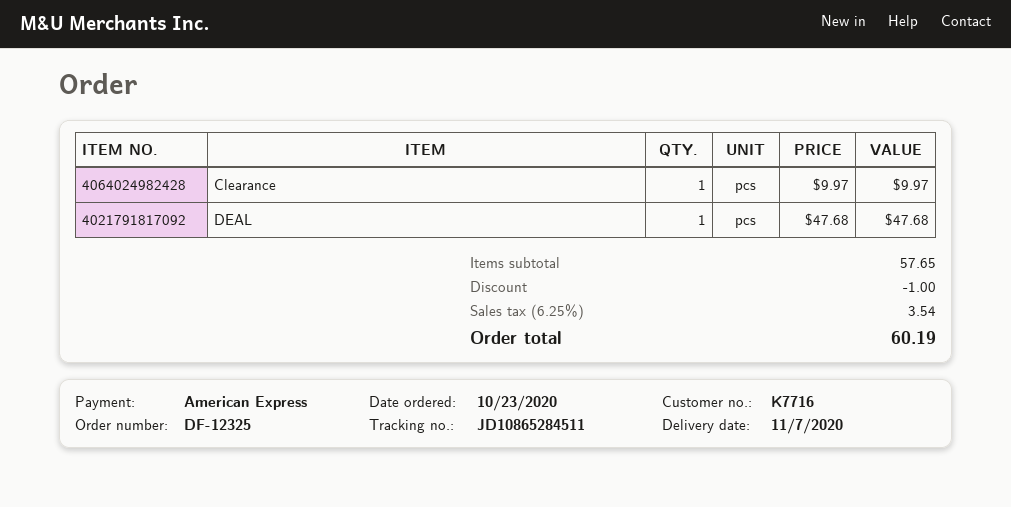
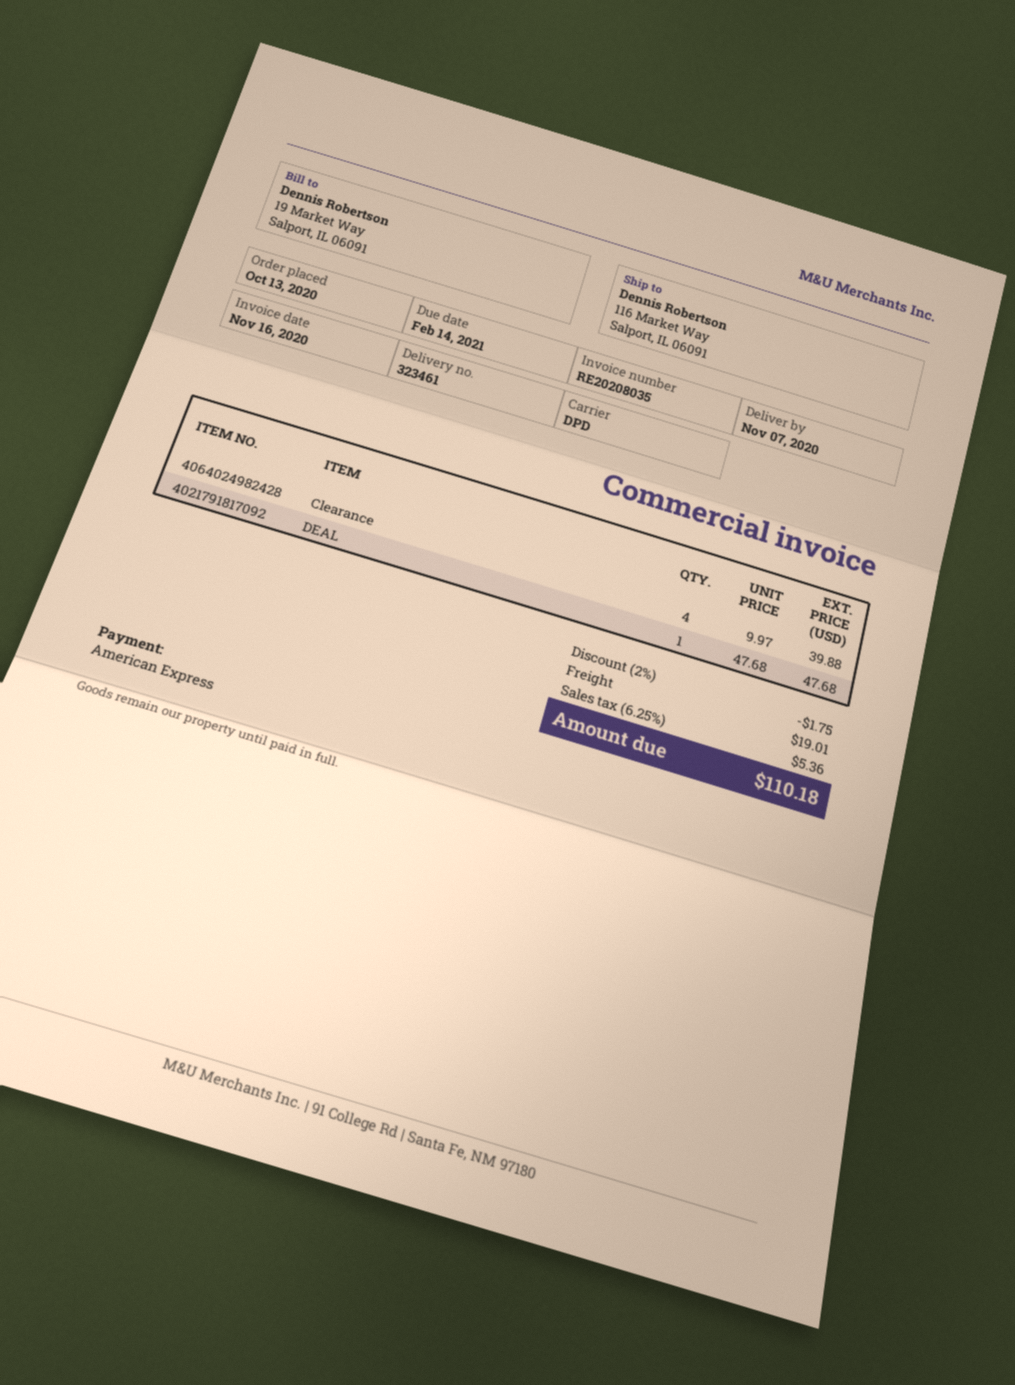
order date: 2020-10-23 -> 2020-10-13
Clearance: 1 x 9.97 = 9.97 -> 4 x 9.97 = 39.88
discount: 1.00 -> 1.75
shipping: none -> 19.01
tax: 6.25% = 3.54 -> 6.25% = 5.36
total: 60.19 -> 110.18

